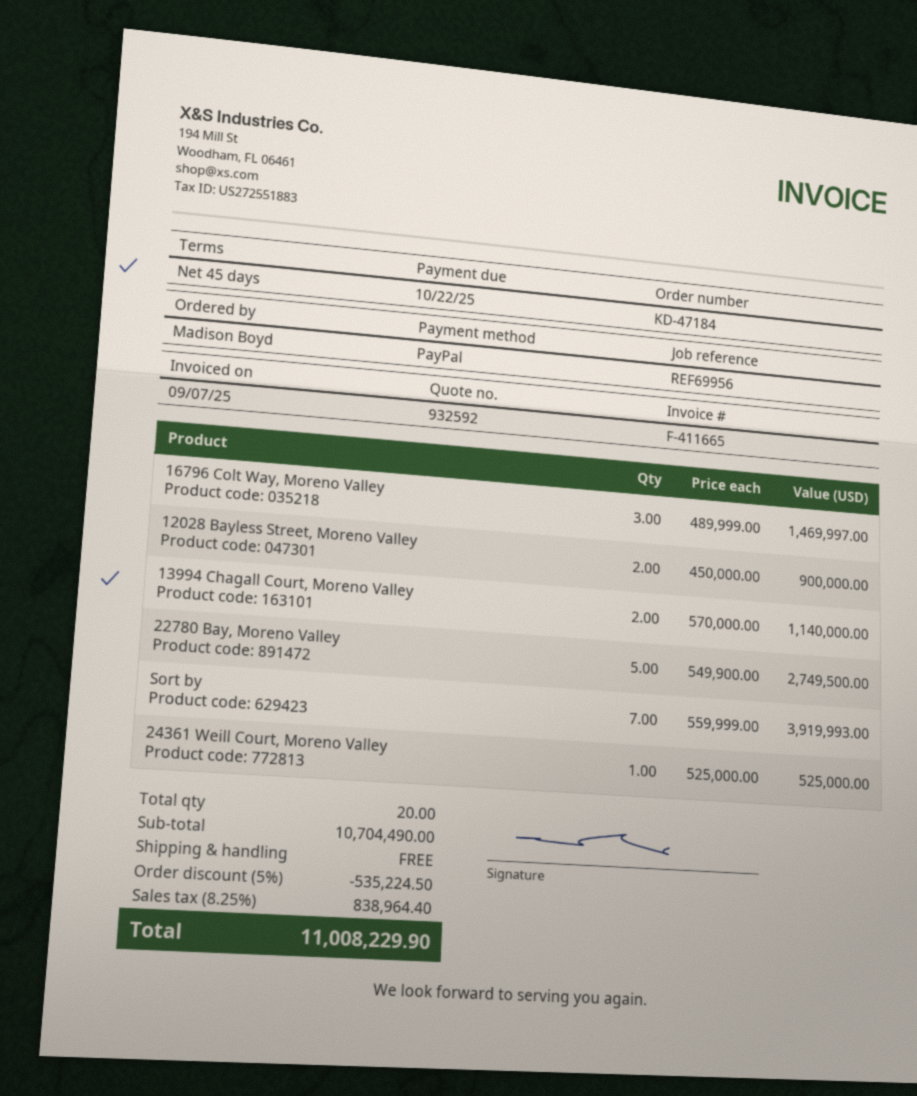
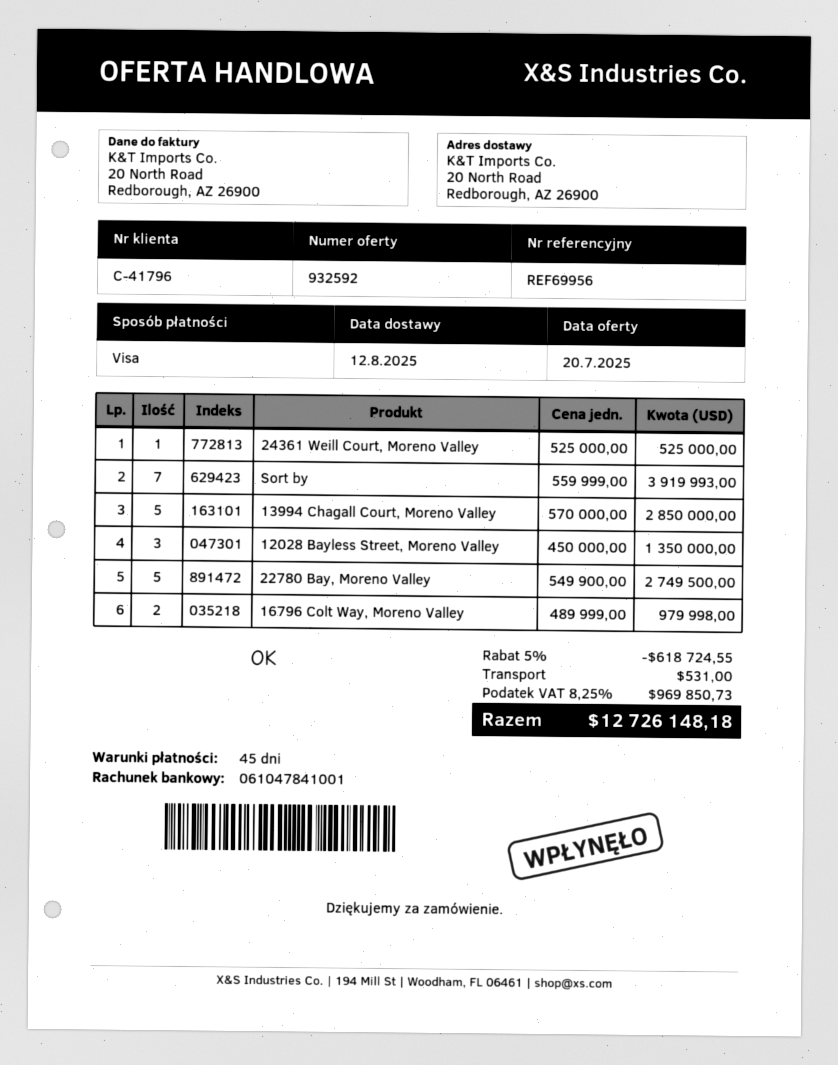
payment method: PayPal -> Visa
16796 Colt Way, Moreno Valley: 3 x 489999.00 = 1469997.00 -> 2 x 489999.00 = 979998.00
12028 Bayless Street, Moreno Valley: 2 x 450000.00 = 900000.00 -> 3 x 450000.00 = 1350000.00
13994 Chagall Court, Moreno Valley: 2 x 570000.00 = 1140000.00 -> 5 x 570000.00 = 2850000.00
discount: 5% = 535224.50 -> 5% = 618724.55
shipping: 0.00 -> 531.00
tax: 8.25% = 838964.40 -> 8.25% = 969850.73
total: 11008229.90 -> 12726148.18

